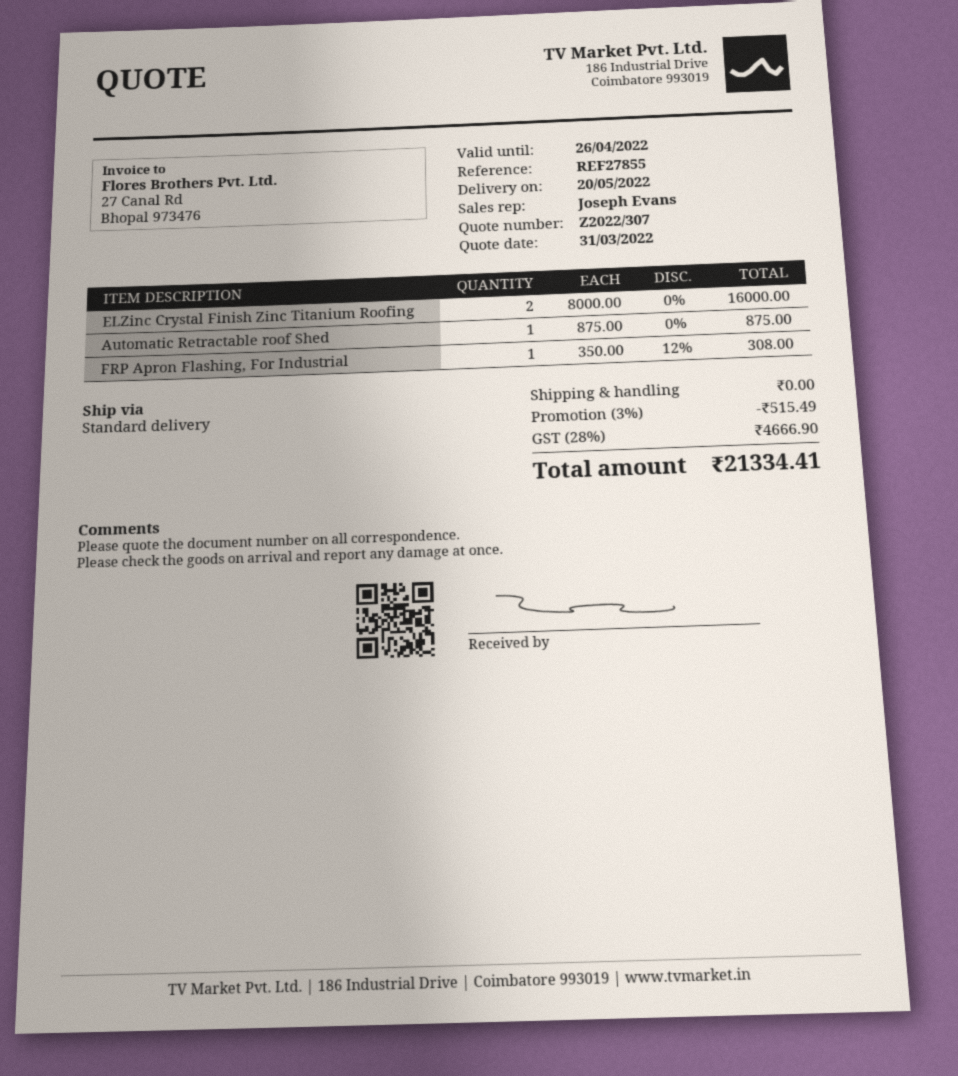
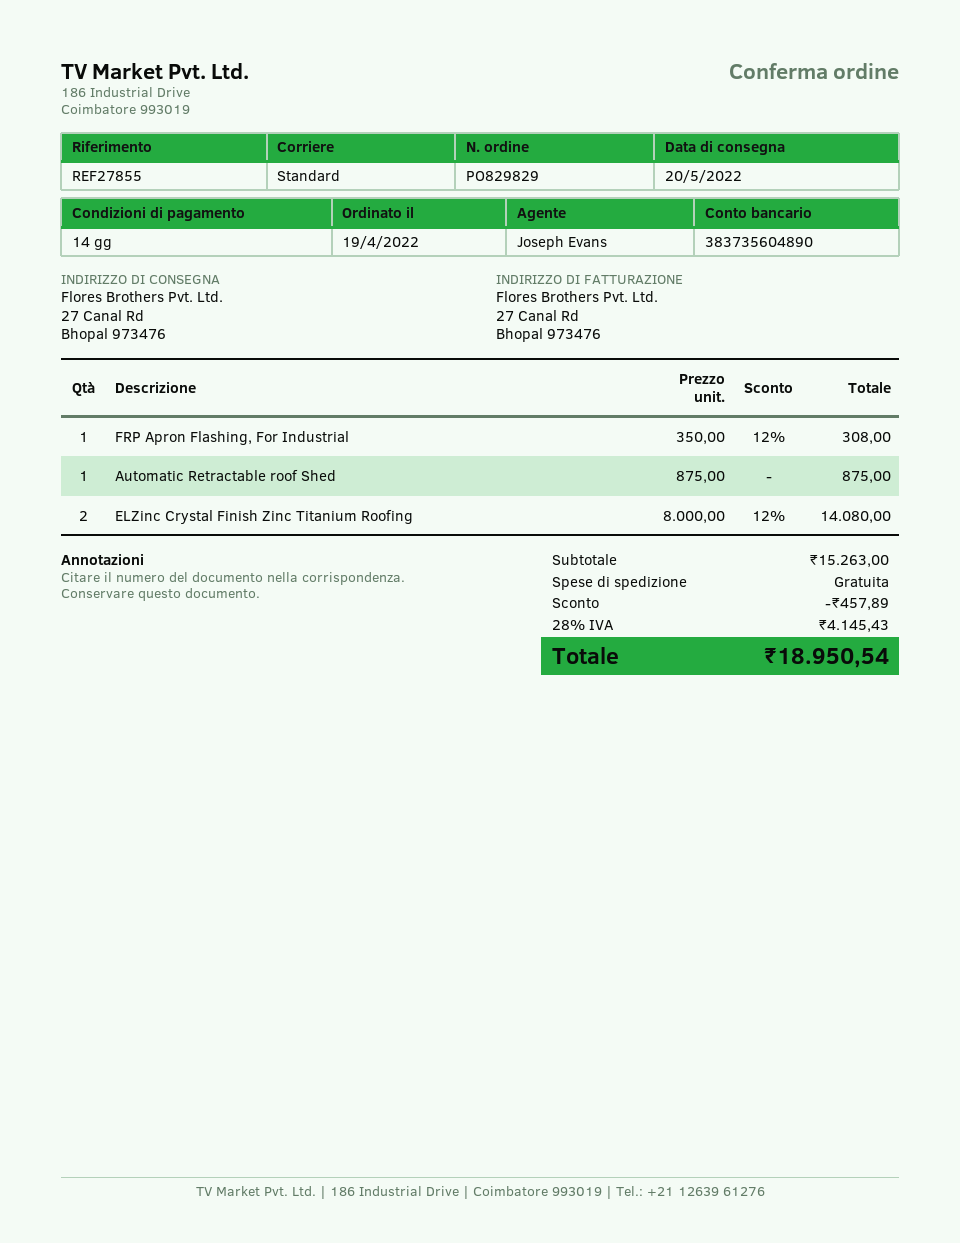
ELZinc Crystal Finish Zinc Titanium Roofing: 2 x 8000.00 = 16000.00 -> 2 x 8000.00 - 12% = 14080.00
discount: 515.49 -> 457.89
tax: 28% = 4666.90 -> 28% = 4145.43
total: 21334.41 -> 18950.54

